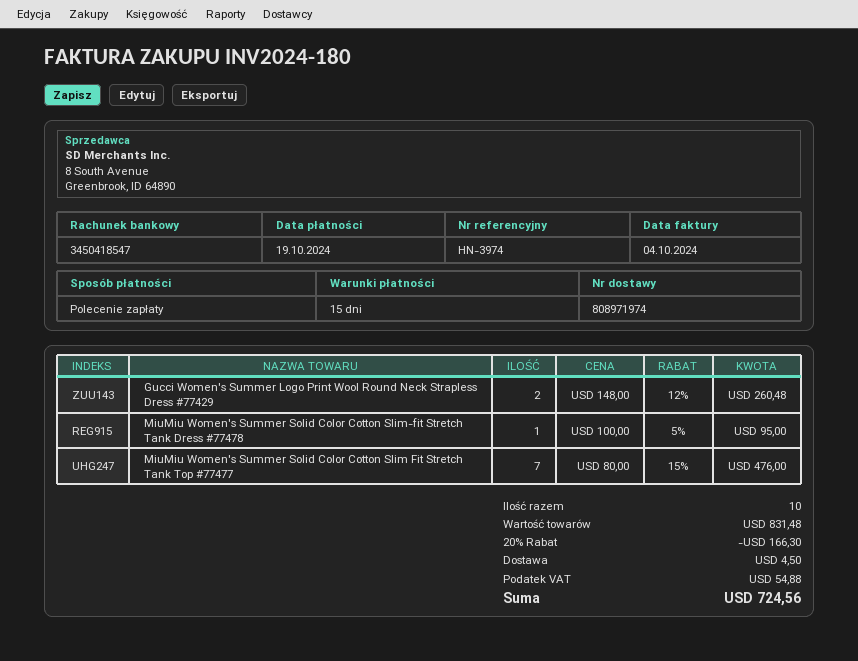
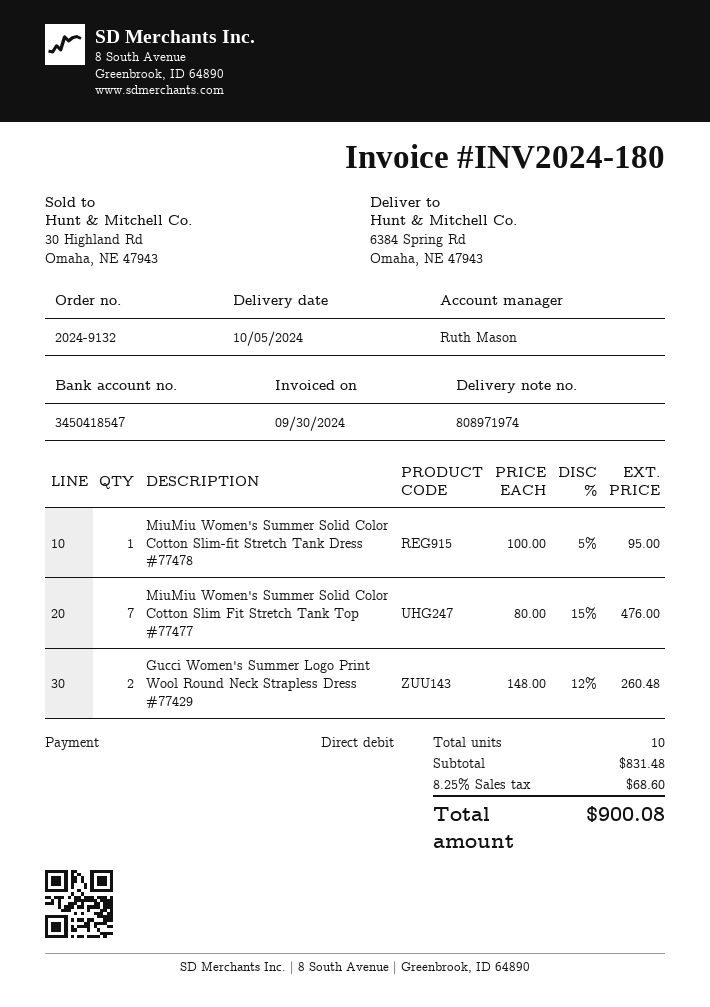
invoice date: 2024-10-04 -> 2024-09-30
discount: 20% = 166.30 -> none
shipping: 4.50 -> none
tax: 54.88 -> 68.60
total: 724.56 -> 900.08

